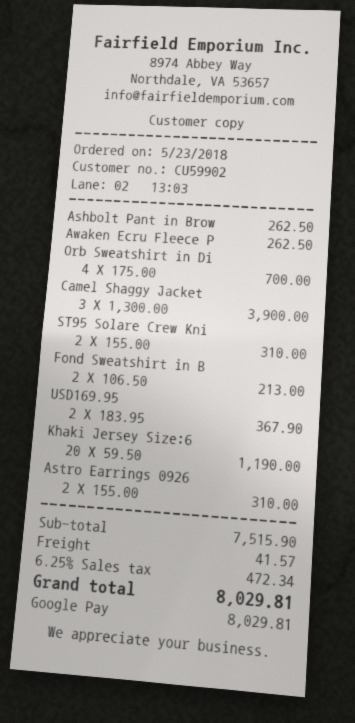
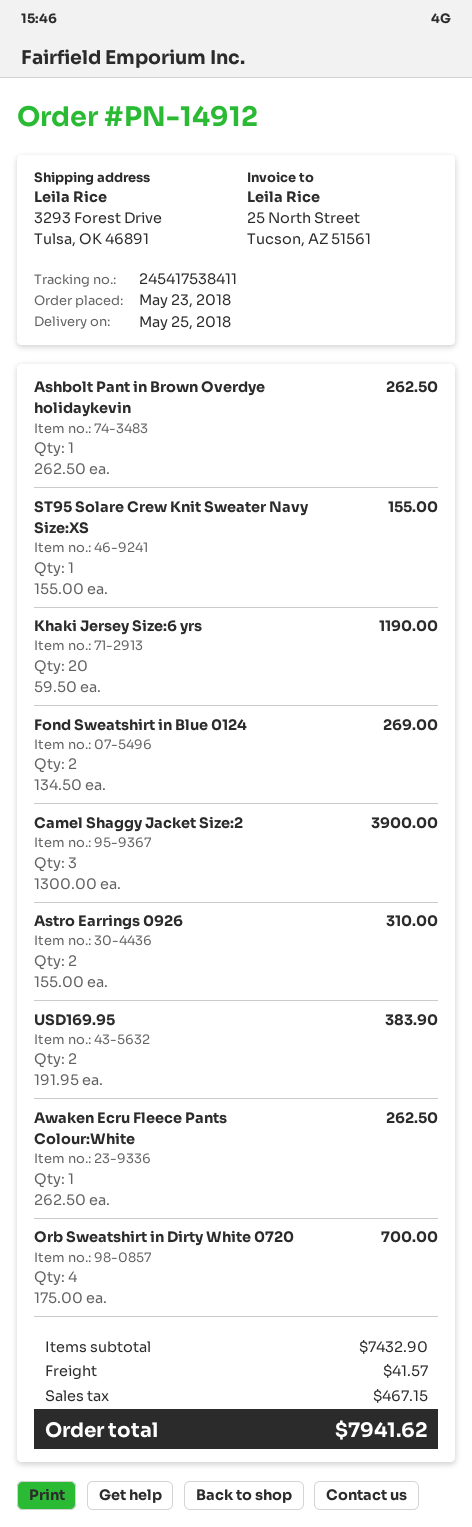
ST95 Solare Crew Kni: 2 x 155.00 = 310.00 -> 1 x 155.00 = 155.00
Fond Sweatshirt in B: 2 x 106.50 = 213.00 -> 2 x 134.50 = 269.00
USD169.95: 2 x 183.95 = 367.90 -> 2 x 191.95 = 383.90
subtotal: 7515.90 -> 7432.90
tax: 472.34 -> 467.15
total: 8029.81 -> 7941.62

